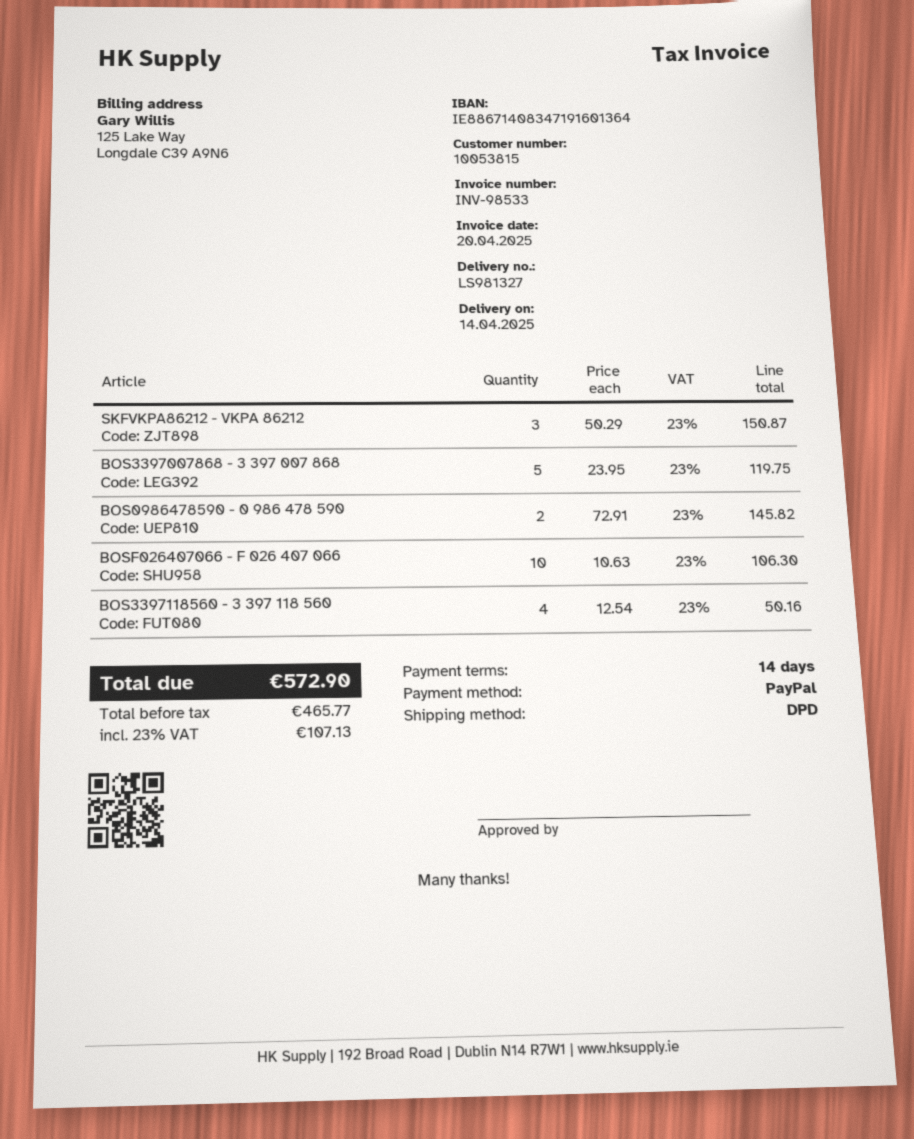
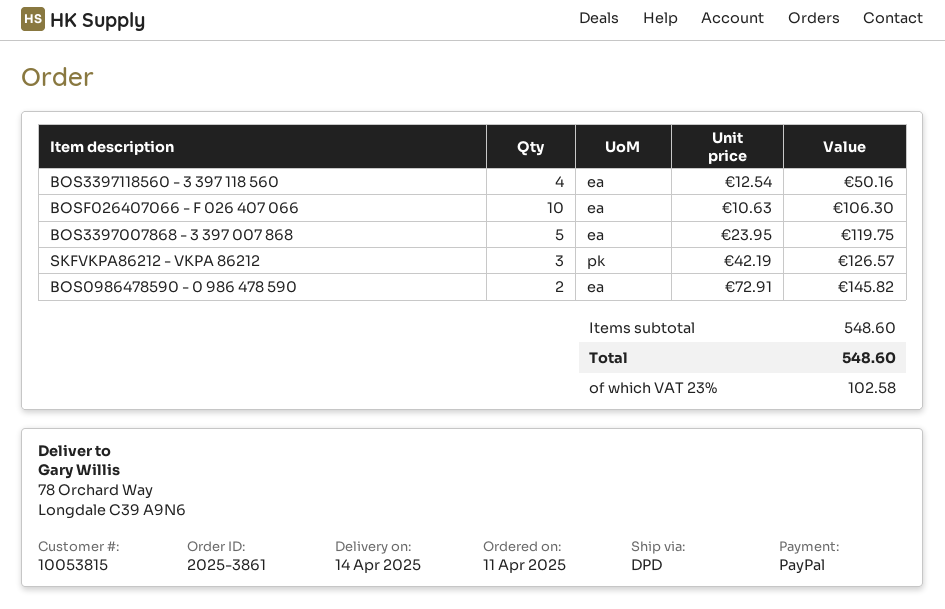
SKFVKPA86212 - VKPA 86212: 3 x 50.29 = 150.87 -> 3 x 42.19 = 126.57
tax: 23% = 107.13 -> 23% = 102.58
total: 572.90 -> 548.60

